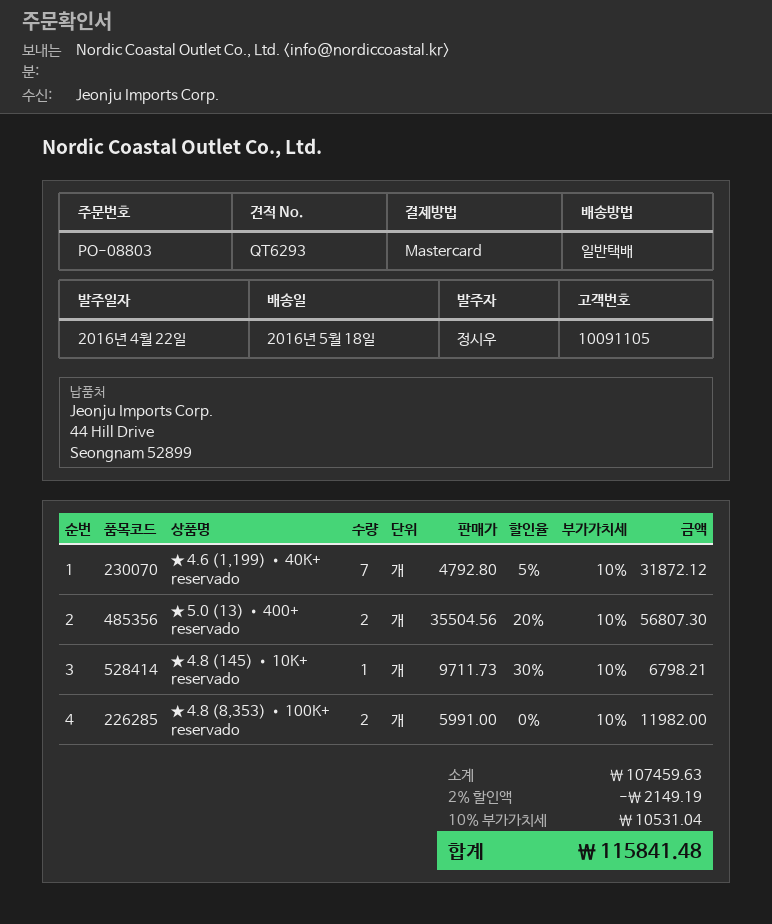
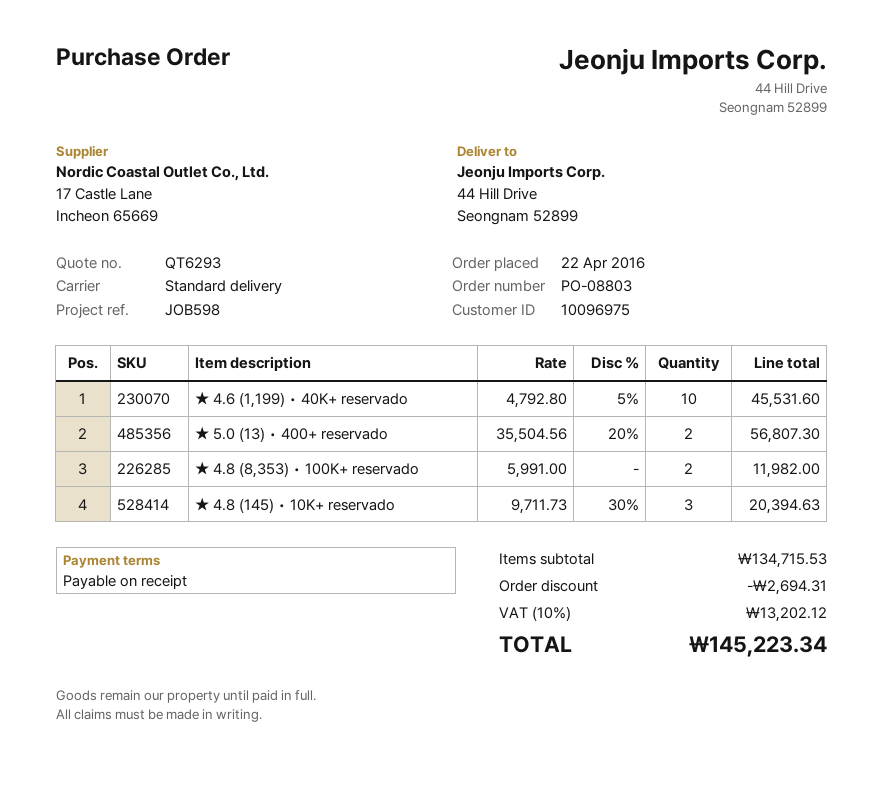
customer number: 10091105 -> 10096975
★ 4.6 (1,199) • 40K+ reservado: 7 x 4792.80 - 5% = 31872.12 -> 10 x 4792.80 - 5% = 45531.60
★ 4.8 (145) • 10K+ reservado: 1 x 9711.73 - 30% = 6798.21 -> 3 x 9711.73 - 30% = 20394.63
subtotal: 107459.63 -> 134715.53
discount: 2149.19 -> 2694.31
tax: 10% = 10531.04 -> 10% = 13202.12
total: 115841.48 -> 145223.34

